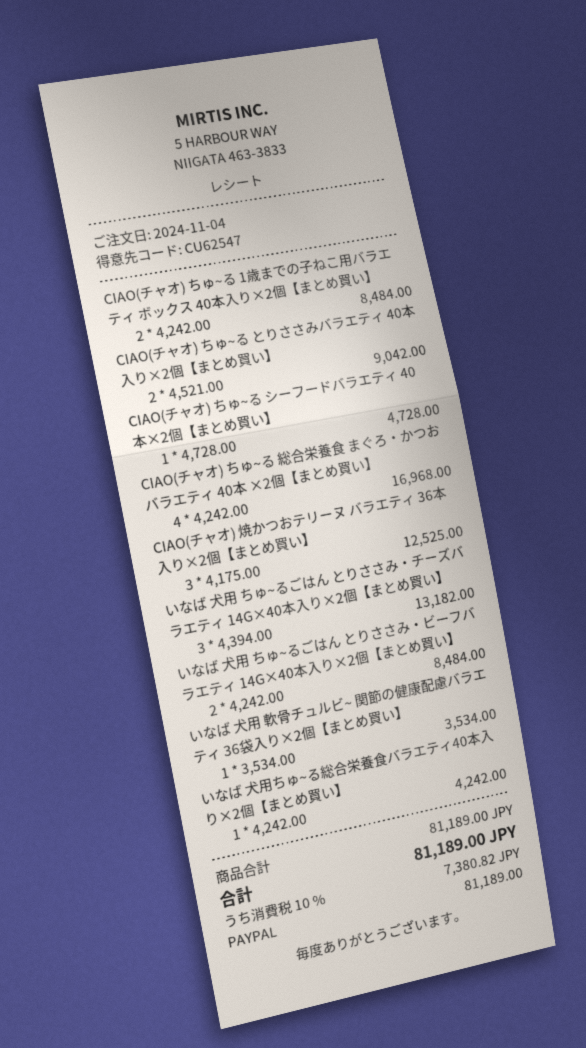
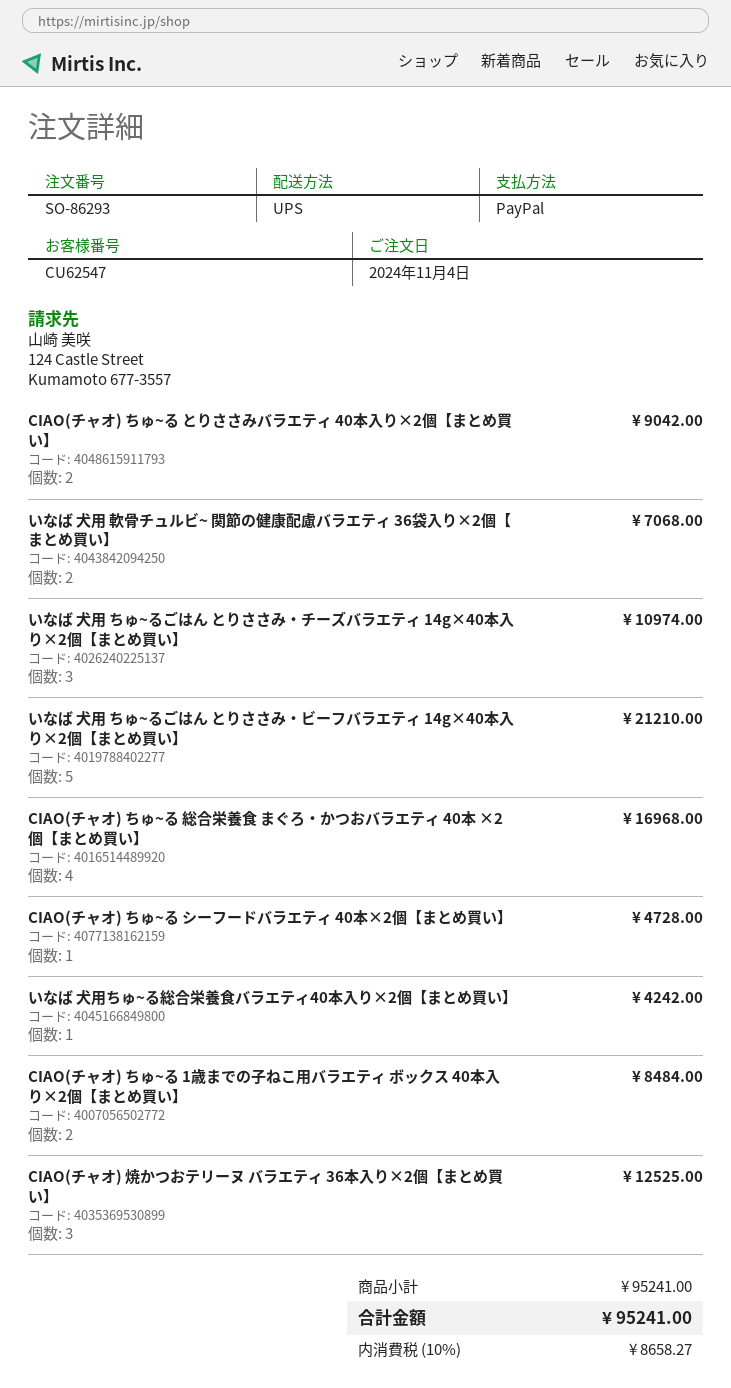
いなば 犬用 ちゅ~るごはん とりささみ・チーズバラエティ 14G×40本入り×2個【まとめ買い】: 3 for 13182.00 -> 3 for 10974.00
いなば 犬用 ちゅ~るごはん とりささみ・ビーフバラエティ 14G×40本入り×2個【まとめ買い】: 2 for 8484.00 -> 5 for 21210.00
いなば 犬用 軟骨チュルビ~ 関節の健康配慮バラエティ 36袋入り×2個【まとめ買い】: 1 for 3534.00 -> 2 for 7068.00
subtotal: 81189.00 -> 95241.00
tax: 10% = 7380.82 -> 10% = 8658.27
total: 81189.00 -> 95241.00

